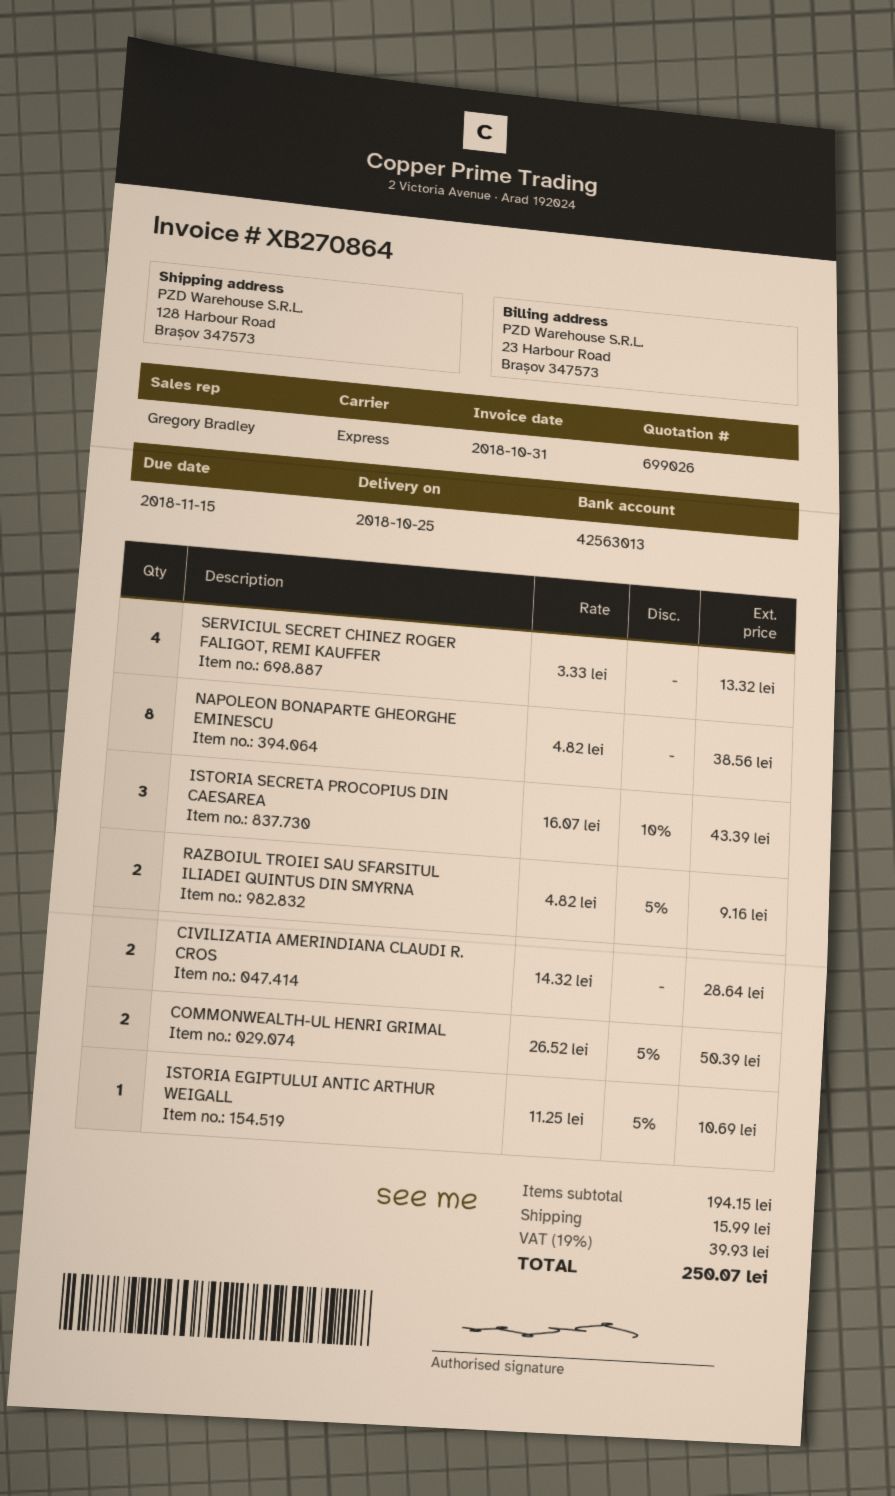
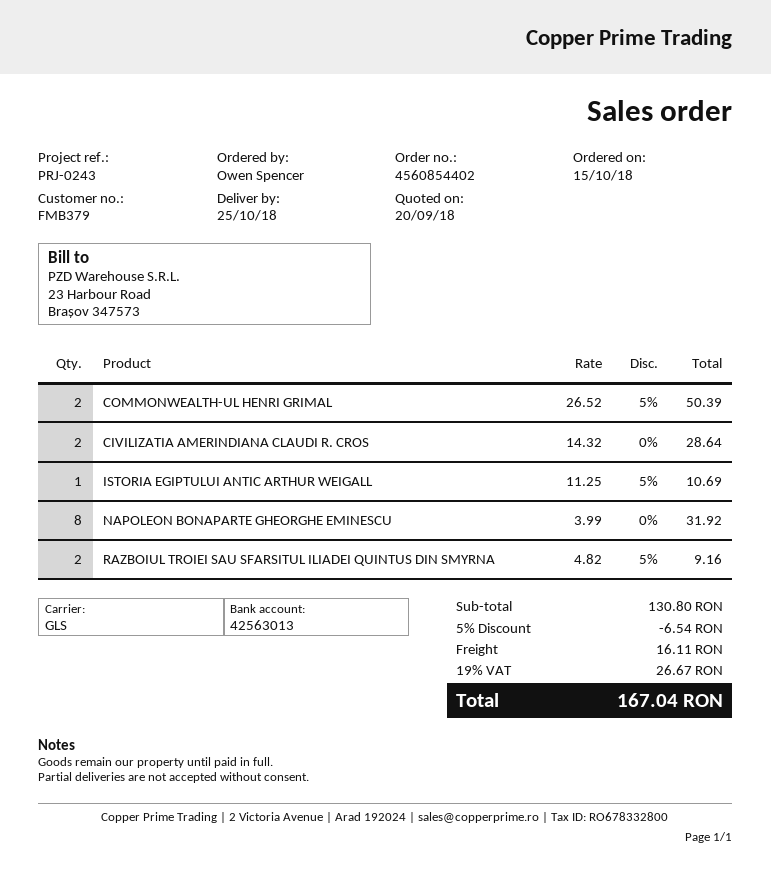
shipping method: express -> GLS
SERVICIUL SECRET CHINEZ ROGER FALIGOT, REMI KAUFFER: 4 x 3.33 = 13.32 -> none
NAPOLEON BONAPARTE GHEORGHE EMINESCU: 8 x 4.82 = 38.56 -> 8 x 3.99 = 31.92
ISTORIA SECRETA PROCOPIUS DIN CAESAREA: 3 x 16.07 - 10% = 43.39 -> none
subtotal: 194.15 -> 130.80
discount: none -> 5% = 6.54
shipping: 15.99 -> 16.11
tax: 19% = 39.93 -> 19% = 26.67
total: 250.07 -> 167.04

